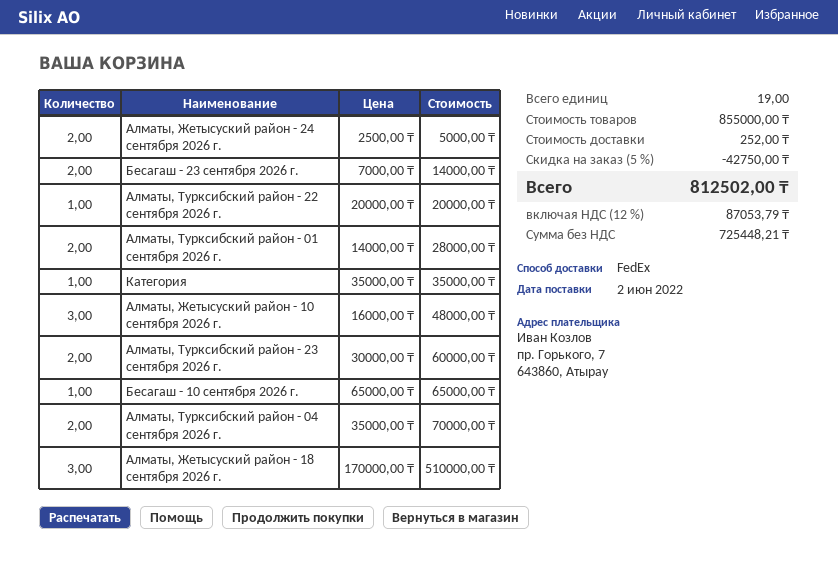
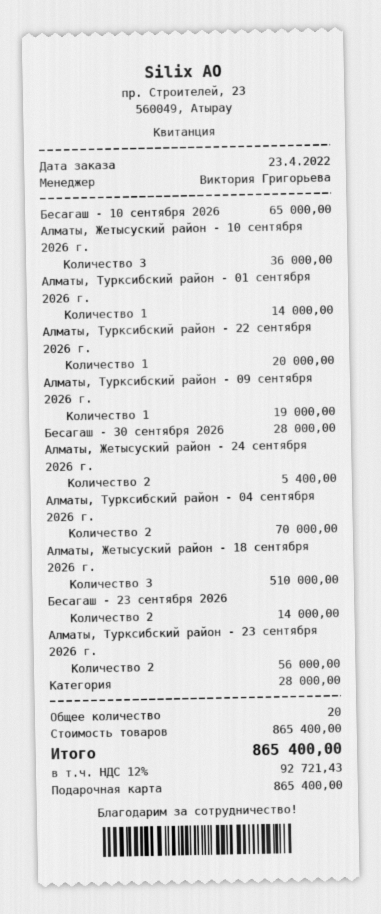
Алматы, Жетысуский район - 24 сентября 2026 г.: 2 for 5000.00 -> 2 for 5400.00
Алматы, Турксибский район - 01 сентября 2026 г.: 2 for 28000.00 -> 1 for 14000.00
Категория: 1 for 35000.00 -> 1 for 28000.00
Алматы, Жетысуский район - 10 сентября 2026 г.: 3 for 48000.00 -> 3 for 36000.00
Алматы, Турксибский район - 23 сентября 2026 г.: 2 for 60000.00 -> 2 for 56000.00
Алматы, Турксибский район - 09 сентября 2026 г.: none -> 1 for 19000.00
Бесагаш - 30 сентября 2026: none -> 1 for 28000.00
total quantity: 19 -> 20
subtotal: 855000.00 -> 865400.00
discount: 5% = 42750.00 -> none
shipping: 252.00 -> none
tax: 12% = 87053.79 -> 12% = 92721.43
total: 812502.00 -> 865400.00

